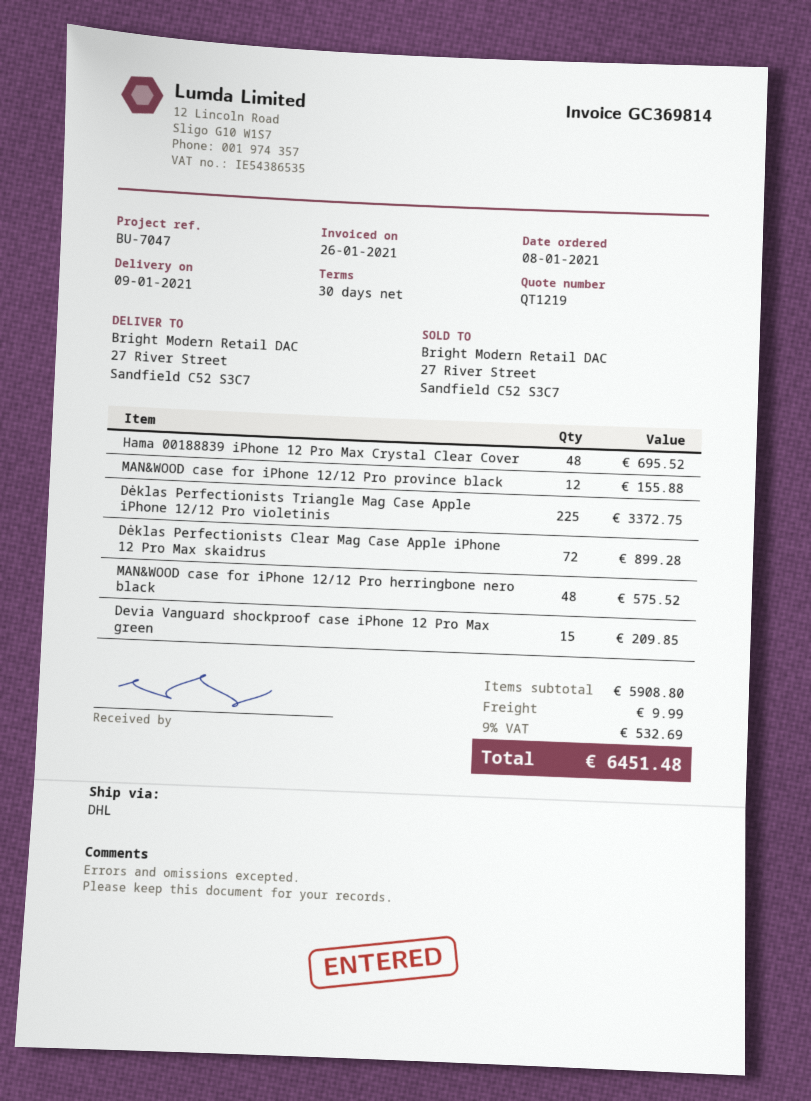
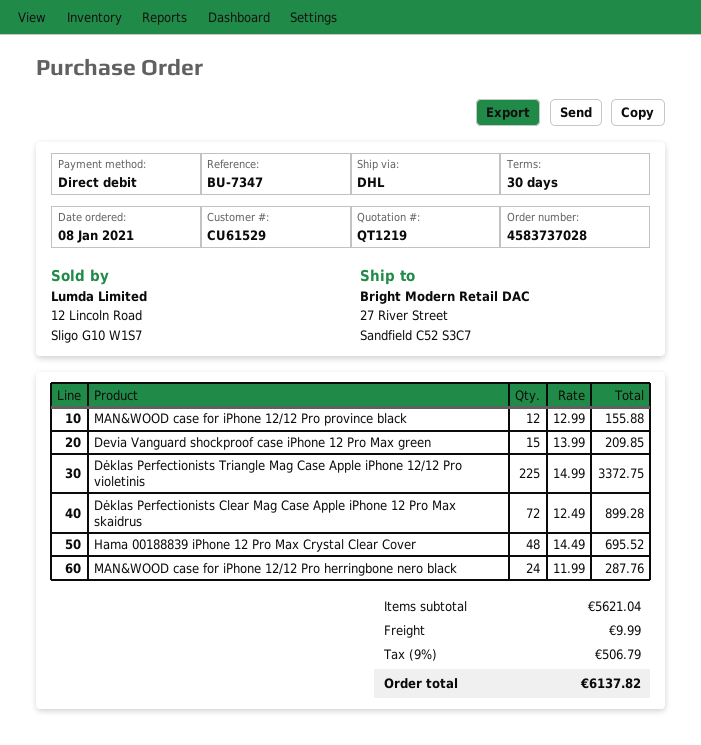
reference: BU-7047 -> BU-7347
MAN&WOOD case for iPhone 12/12 Pro herringbone nero black: 48 for 575.52 -> 24 for 287.76
subtotal: 5908.80 -> 5621.04
tax: 9% = 532.69 -> 9% = 506.79
total: 6451.48 -> 6137.82

